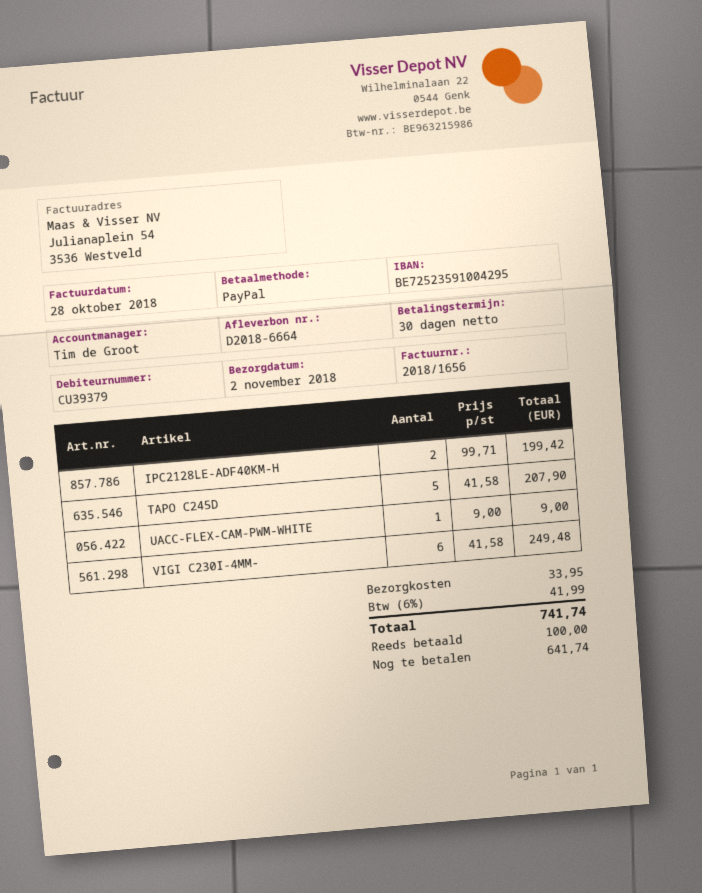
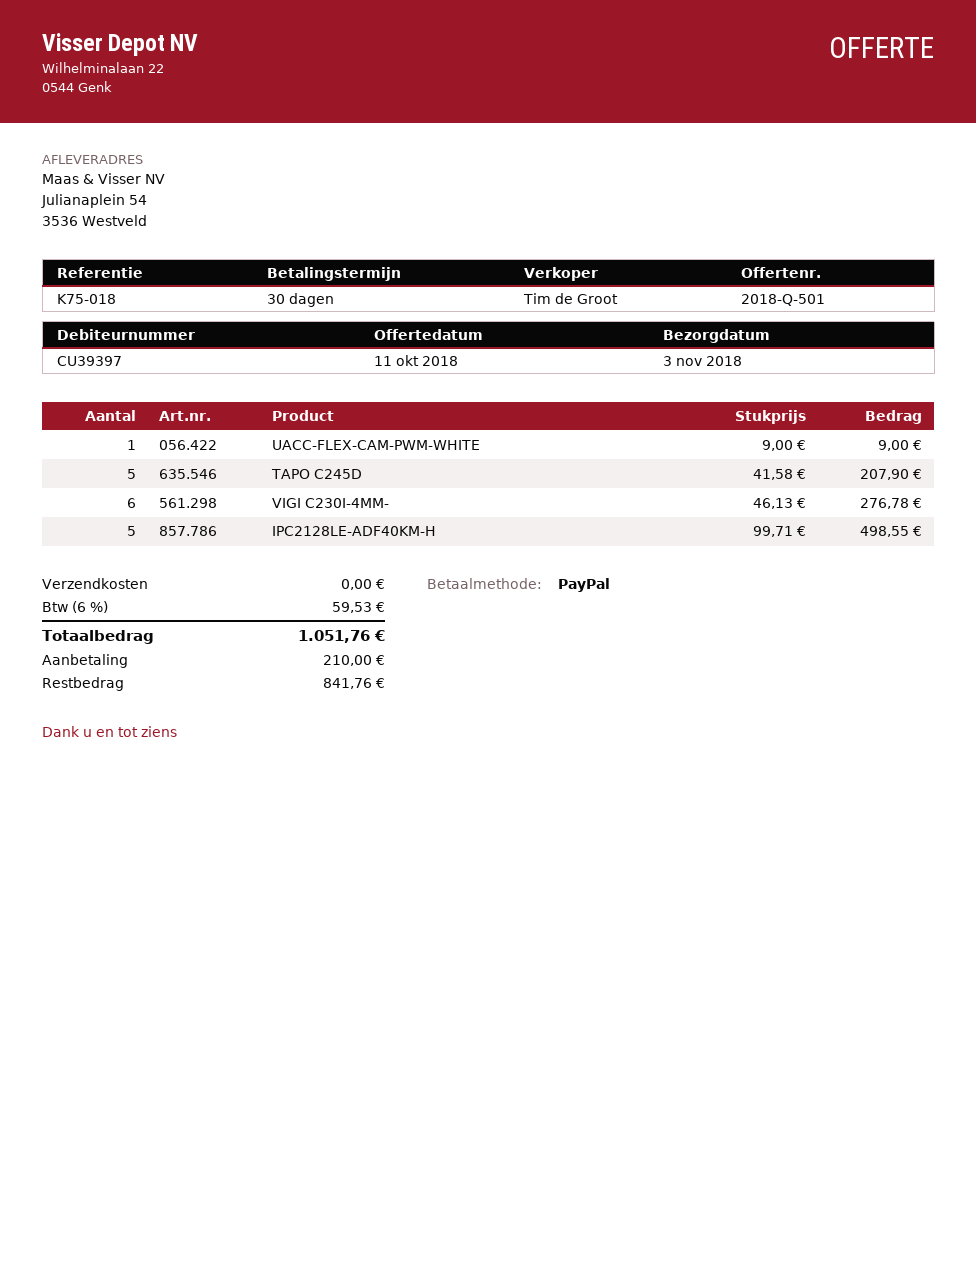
delivery date: 2018-11-02 -> 2018-11-03
customer number: CU39379 -> CU39397
IPC2128LE-ADF40KM-H: 2 x 99.71 = 199.42 -> 5 x 99.71 = 498.55
VIGI C230I-4MM-: 6 x 41.58 = 249.48 -> 6 x 46.13 = 276.78
shipping: 33.95 -> 0.00
tax: 6% = 41.99 -> 6% = 59.53
total: 741.74 -> 1051.76
deposit: 100.00 -> 210.00
balance: 641.74 -> 841.76

